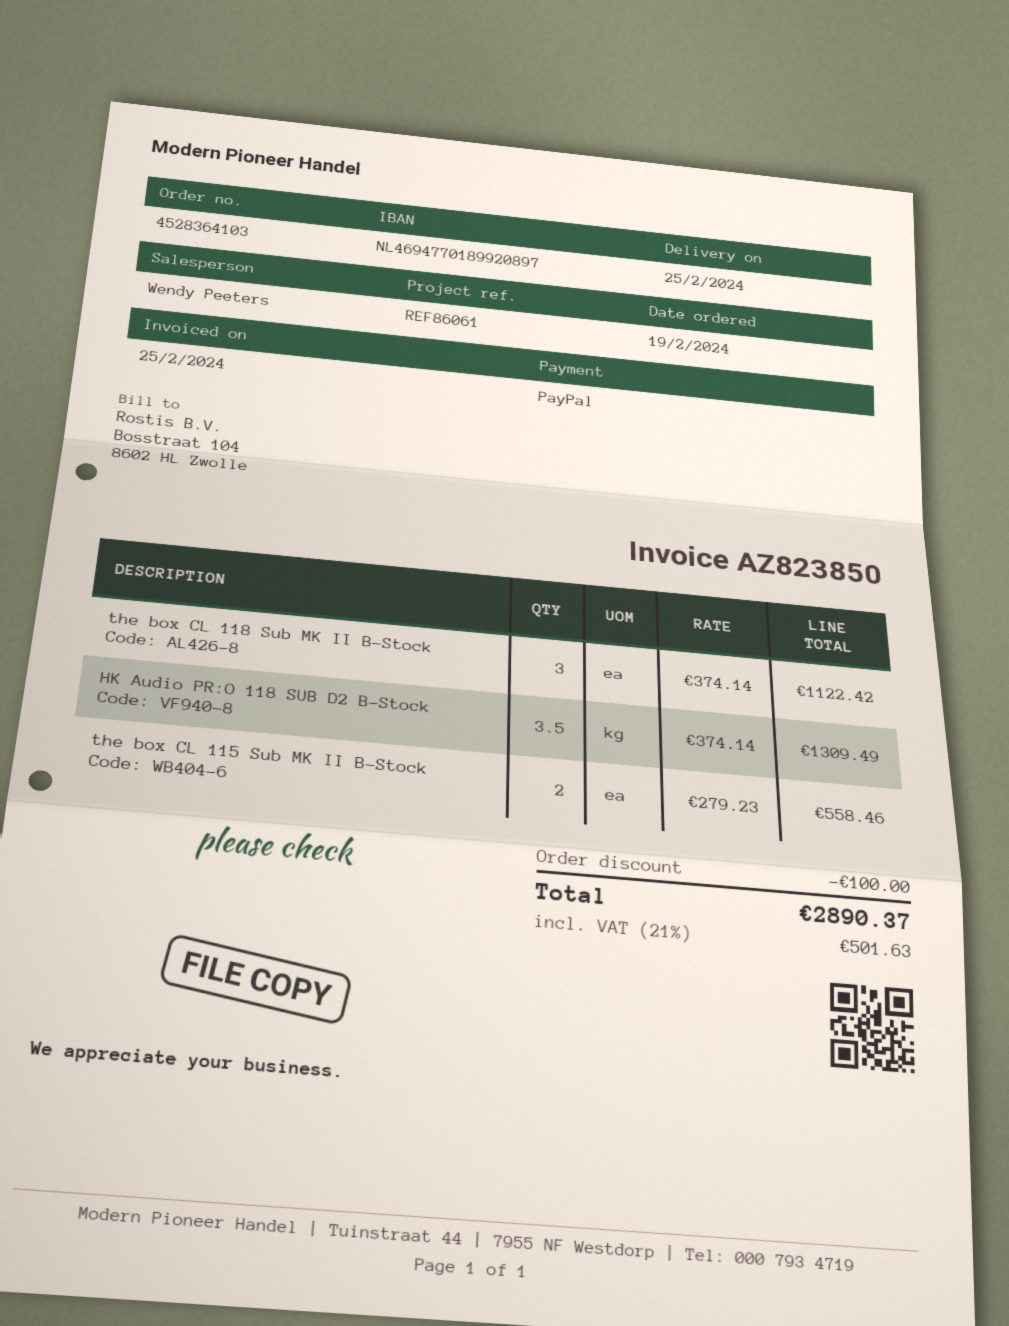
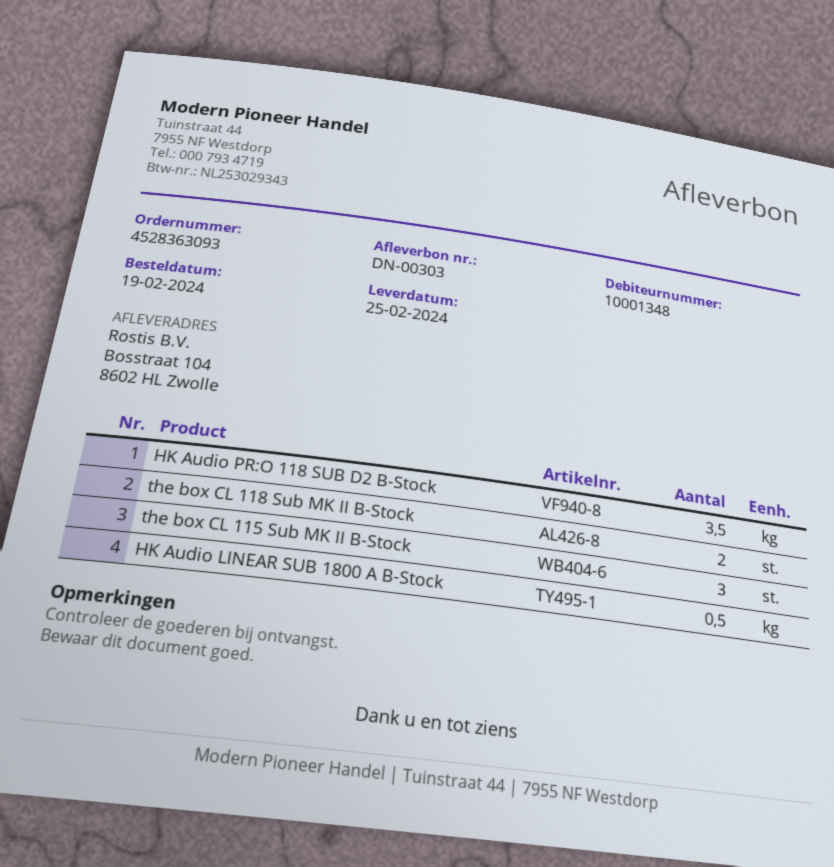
order number: 4528364103 -> 4528363093
the box CL 118 Sub MK II B-Stock: 3 -> 2
the box CL 115 Sub MK II B-Stock: 2 -> 3
HK Audio LINEAR SUB 1800 A B-Stock: none -> 0.5

